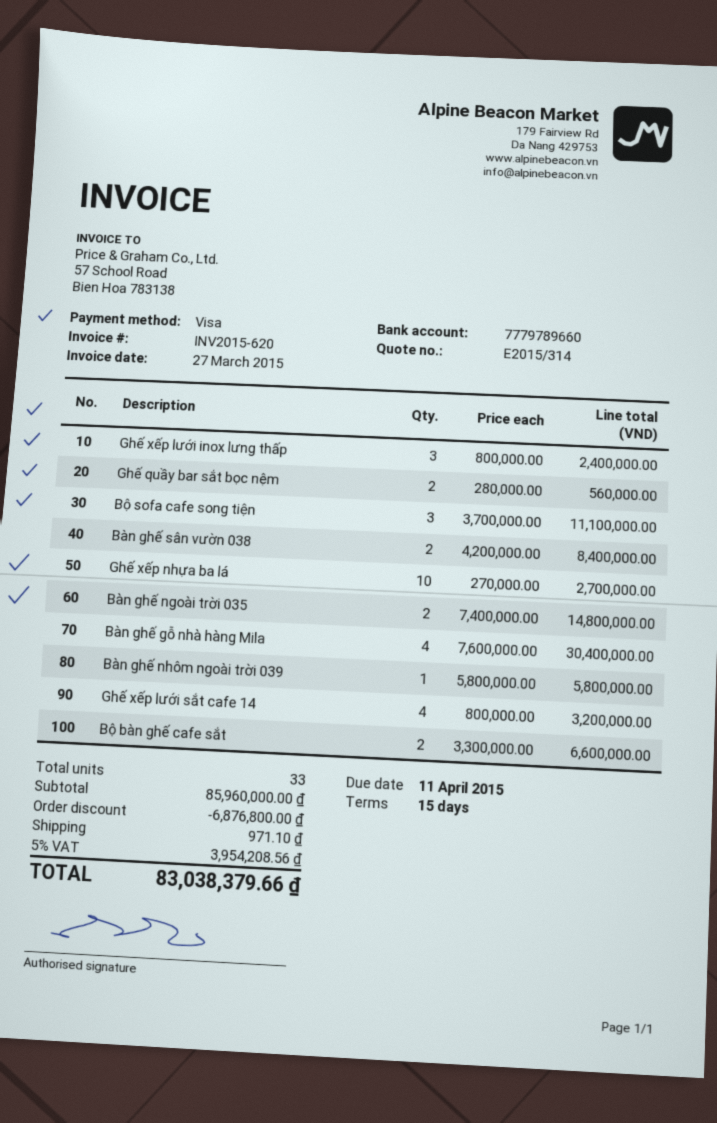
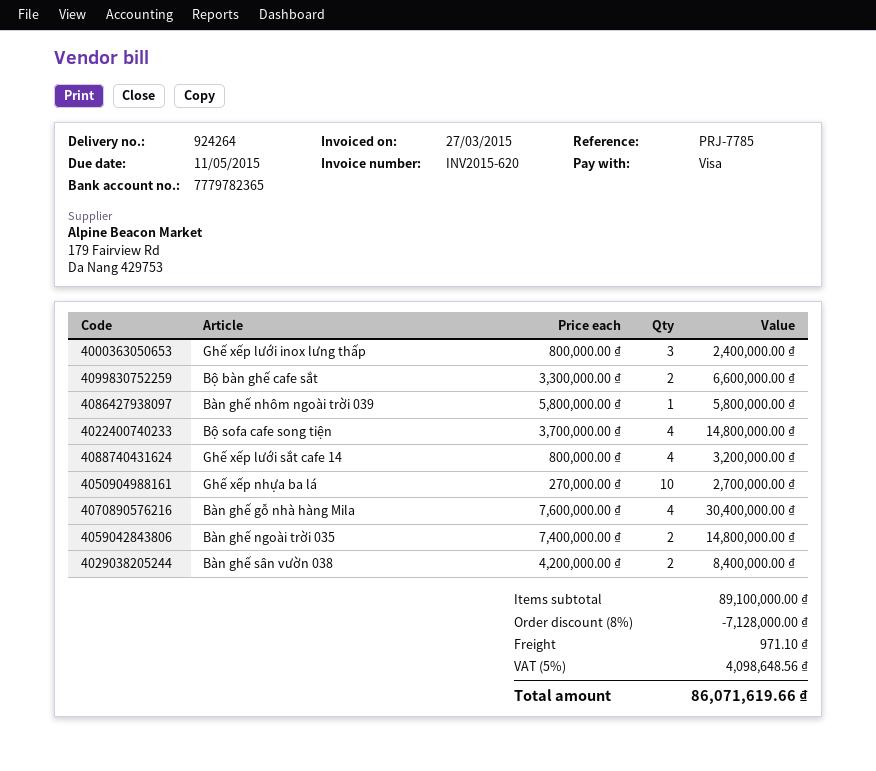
due date: 2015-04-11 -> 2015-05-11
bank account: 7779789660 -> 7779782365
Ghế quầy bar sắt bọc nệm: 2 x 280000.00 = 560000.00 -> none
Bộ sofa cafe song tiện: 3 x 3700000.00 = 11100000.00 -> 4 x 3700000.00 = 14800000.00
subtotal: 85960000.00 -> 89100000.00
discount: 6876800.00 -> 7128000.00
tax: 5% = 3954208.56 -> 5% = 4098648.56
total: 83038379.66 -> 86071619.66

